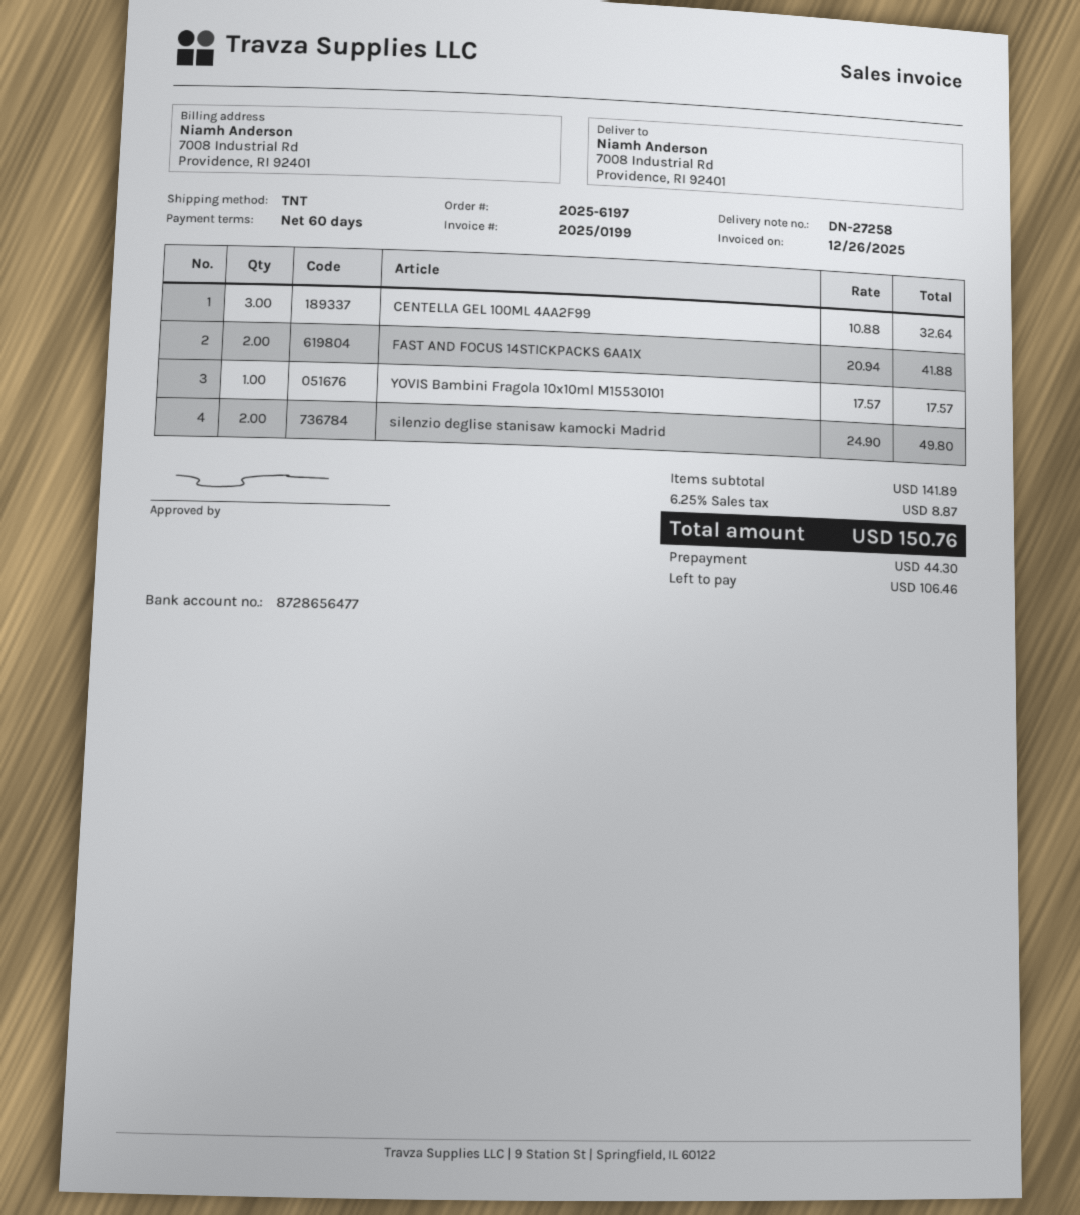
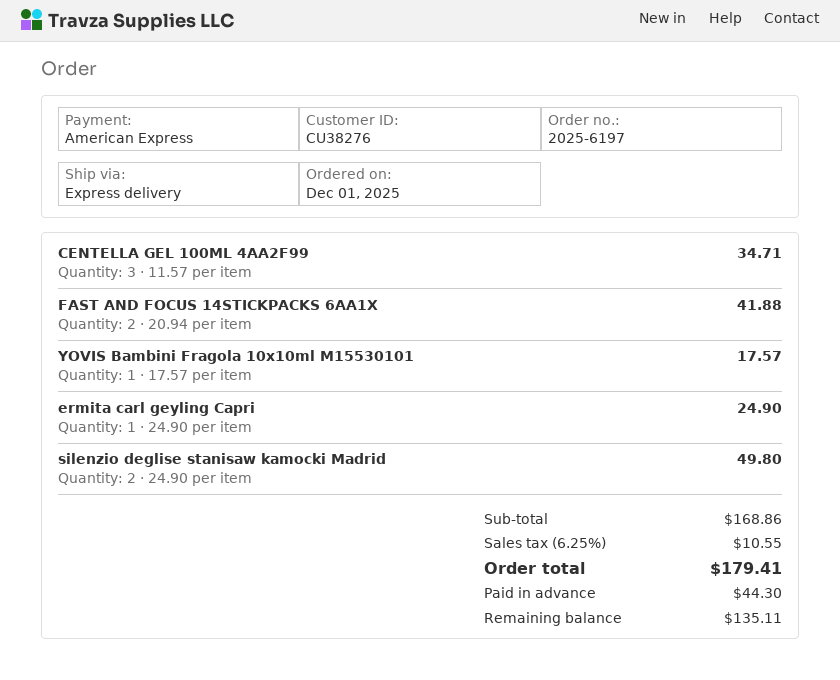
shipping method: TNT -> express
CENTELLA GEL 100ML 4AA2F99: 3 x 10.88 = 32.64 -> 3 x 11.57 = 34.71
ermita carl geyling Capri: none -> 1 x 24.90 = 24.90
subtotal: 141.89 -> 168.86
tax: 6.25% = 8.87 -> 6.25% = 10.55
total: 150.76 -> 179.41
balance: 106.46 -> 135.11

